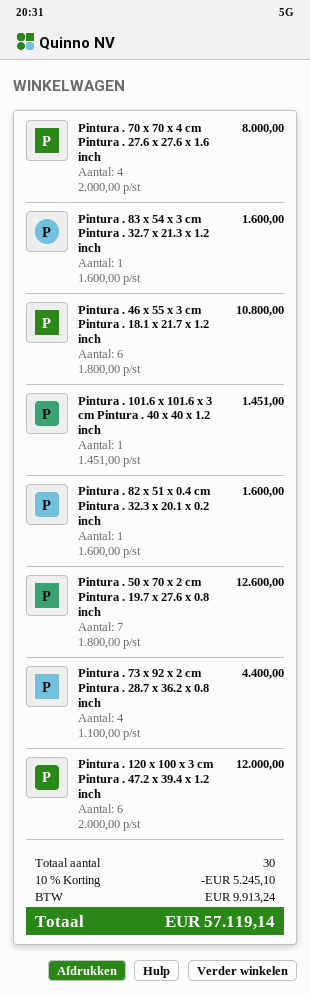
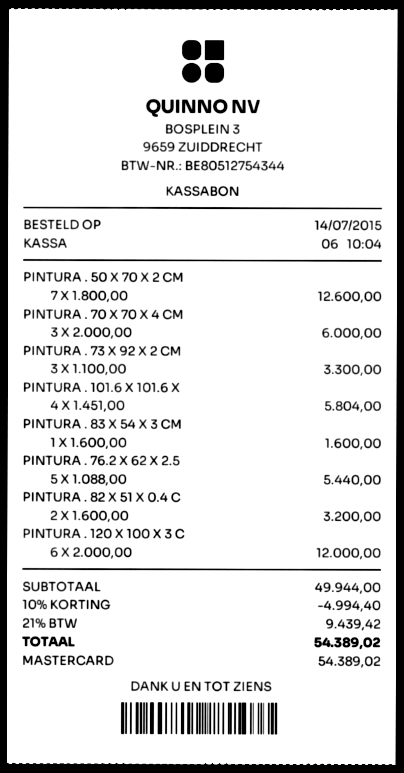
Pintura . 70 x 70 x 4 cm Pintura . 27.6 x 27.6 x 1.6 inch: 4 x 2000.00 = 8000.00 -> 3 x 2000.00 = 6000.00
Pintura . 46 x 55 x 3 cm Pintura . 18.1 x 21.7 x 1.2 inch: 6 x 1800.00 = 10800.00 -> none
Pintura . 101.6 x 101.6 x 3 cm Pintura . 40 x 40 x 1.2 inch: 1 x 1451.00 = 1451.00 -> 4 x 1451.00 = 5804.00
Pintura . 82 x 51 x 0.4 cm Pintura . 32.3 x 20.1 x 0.2 inch: 1 x 1600.00 = 1600.00 -> 2 x 1600.00 = 3200.00
Pintura . 73 x 92 x 2 cm Pintura . 28.7 x 36.2 x 0.8 inch: 4 x 1100.00 = 4400.00 -> 3 x 1100.00 = 3300.00
PINTURA . 76.2 X 62 X 2.5: none -> 5 x 1088.00 = 5440.00
discount: 10% = 5245.10 -> 10% = 4994.40
tax: 9913.24 -> 9439.42
total: 57119.14 -> 54389.02

